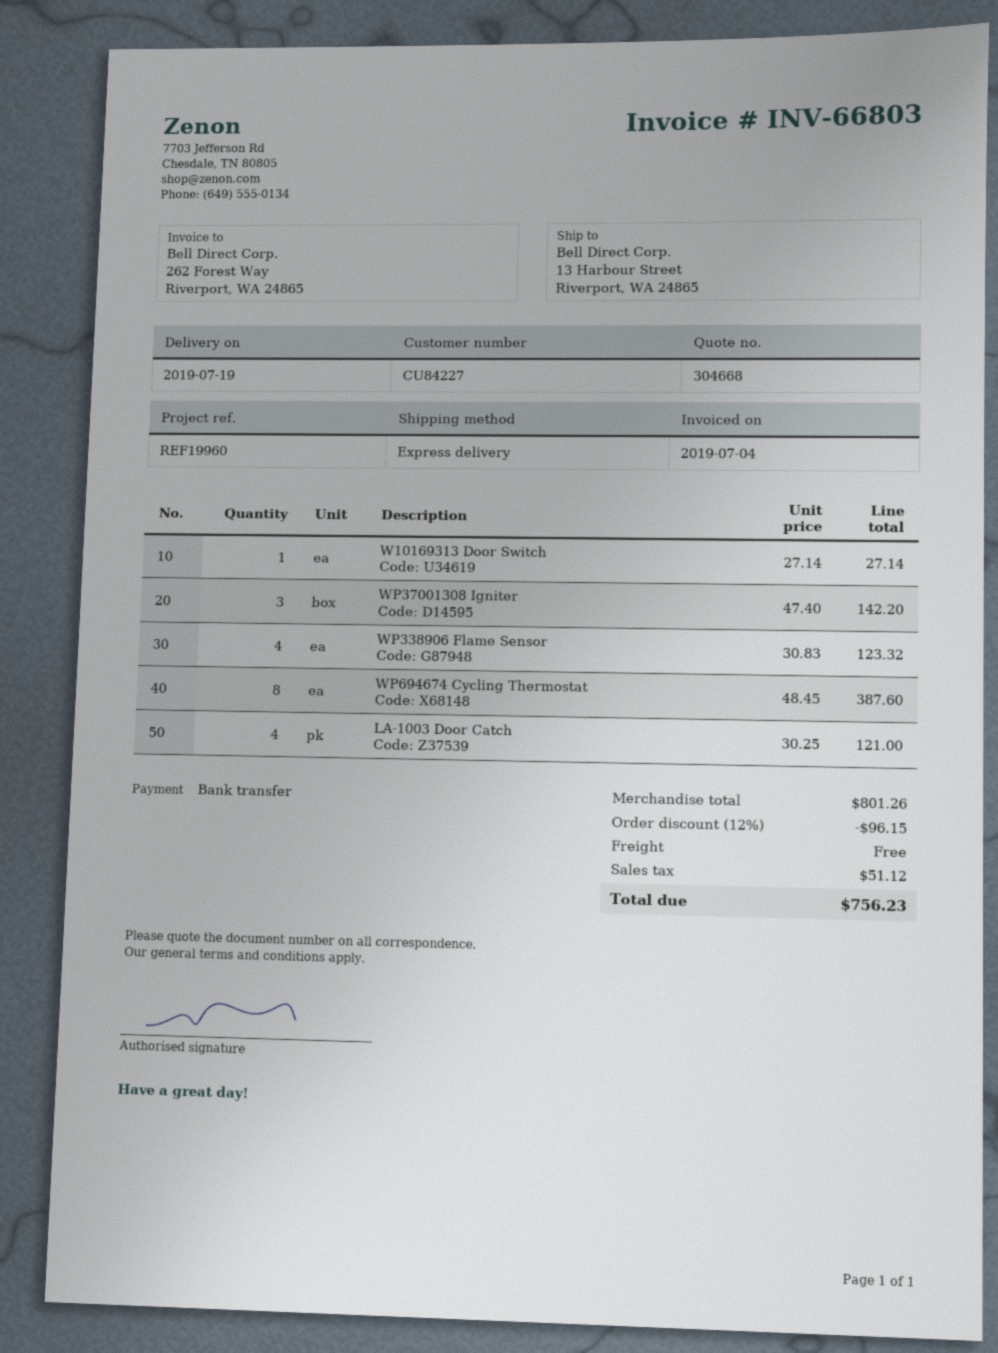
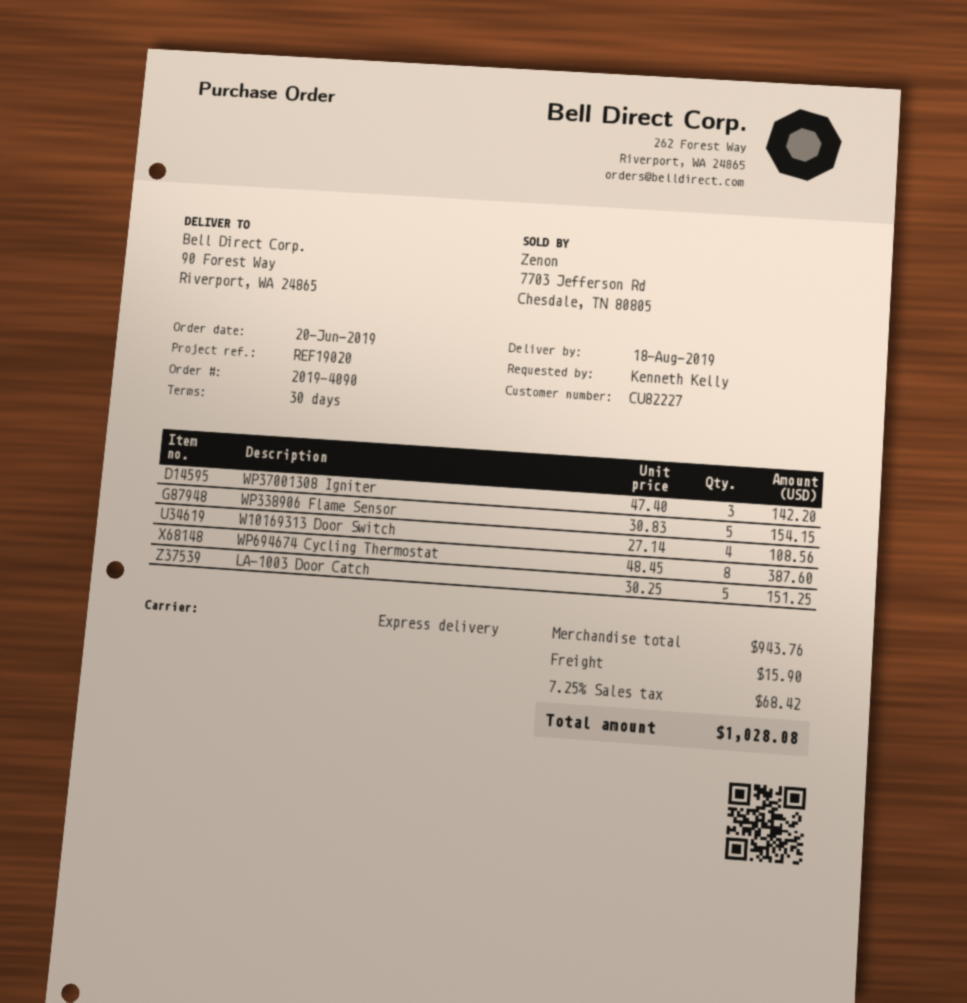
delivery date: 2019-07-19 -> 2019-08-18
customer number: CU84227 -> CU82227
reference: REF19960 -> REF19020
ship to: 13 Harbour Street, Riverport, WA 24865 -> 90 Forest Way, Riverport, WA 24865
W10169313 Door Switch: 1 x 27.14 = 27.14 -> 4 x 27.14 = 108.56
WP338906 Flame Sensor: 4 x 30.83 = 123.32 -> 5 x 30.83 = 154.15
LA-1003 Door Catch: 4 x 30.25 = 121.00 -> 5 x 30.25 = 151.25
subtotal: 801.26 -> 943.76
discount: 12% = 96.15 -> none
shipping: 0.00 -> 15.90
tax: 51.12 -> 68.42
total: 756.23 -> 1028.08

